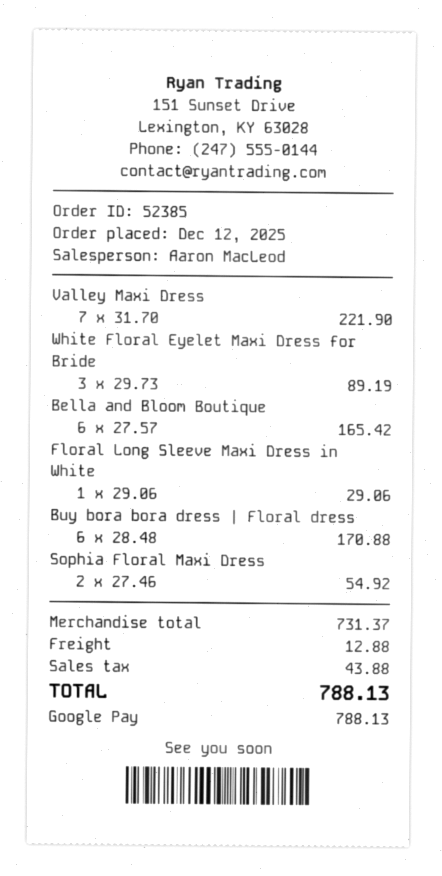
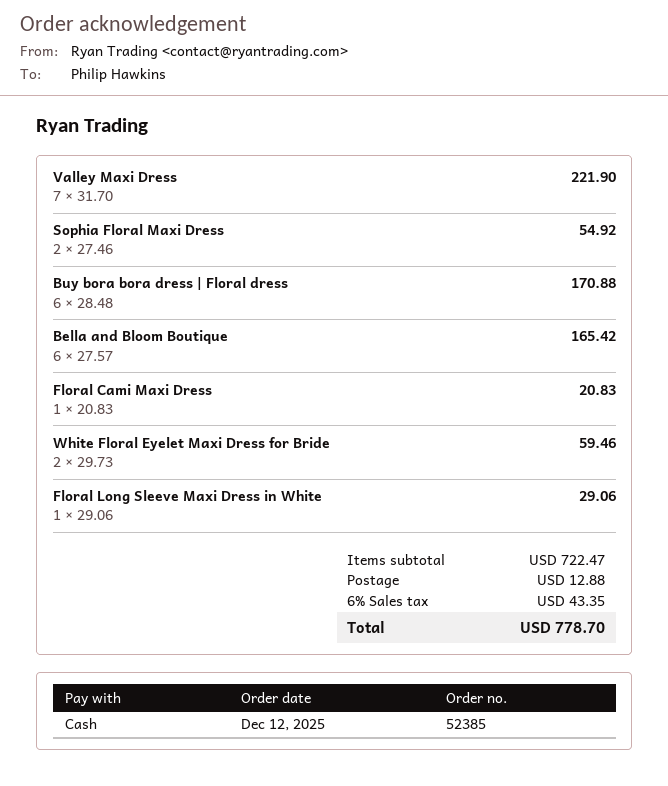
payment method: Google Pay -> cash
White Floral Eyelet Maxi Dress for Bride: 3 x 29.73 = 89.19 -> 2 x 29.73 = 59.46
Floral Cami Maxi Dress: none -> 1 x 20.83 = 20.83
subtotal: 731.37 -> 722.47
tax: 43.88 -> 43.35
total: 788.13 -> 778.70

